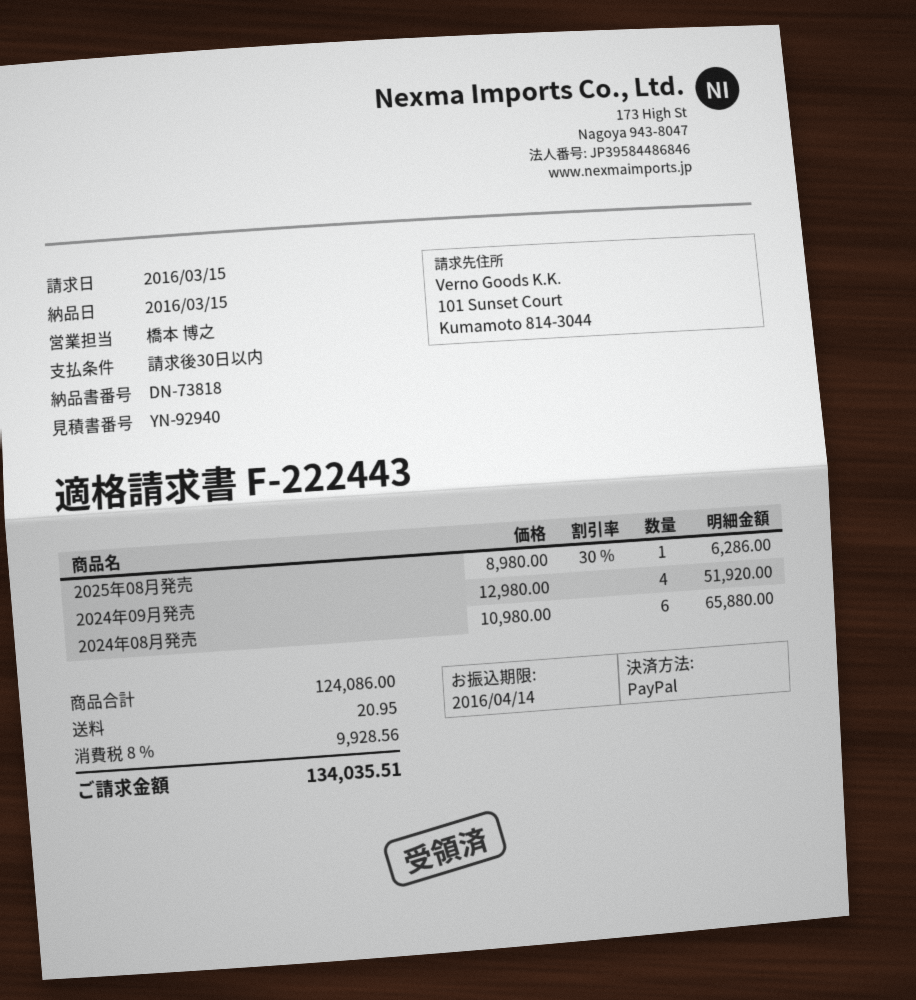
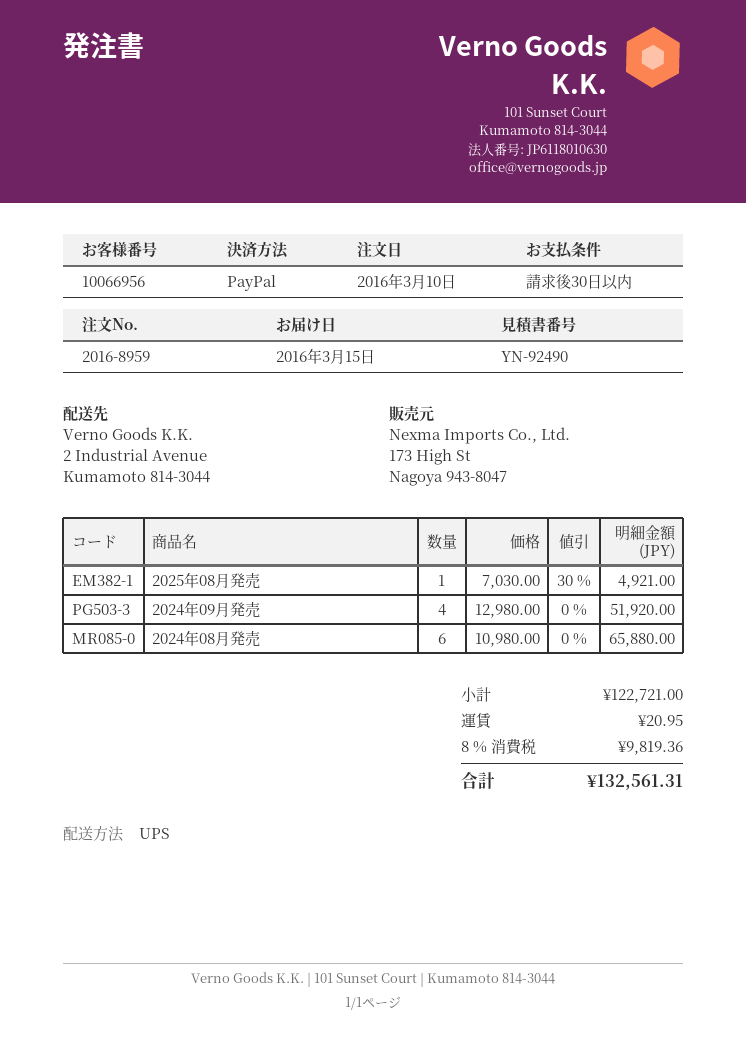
quote number: YN-92940 -> YN-92490
2025年08月発売: 1 x 8980.00 - 30% = 6286.00 -> 1 x 7030.00 - 30% = 4921.00
subtotal: 124086.00 -> 122721.00
tax: 8% = 9928.56 -> 8% = 9819.36
total: 134035.51 -> 132561.31

